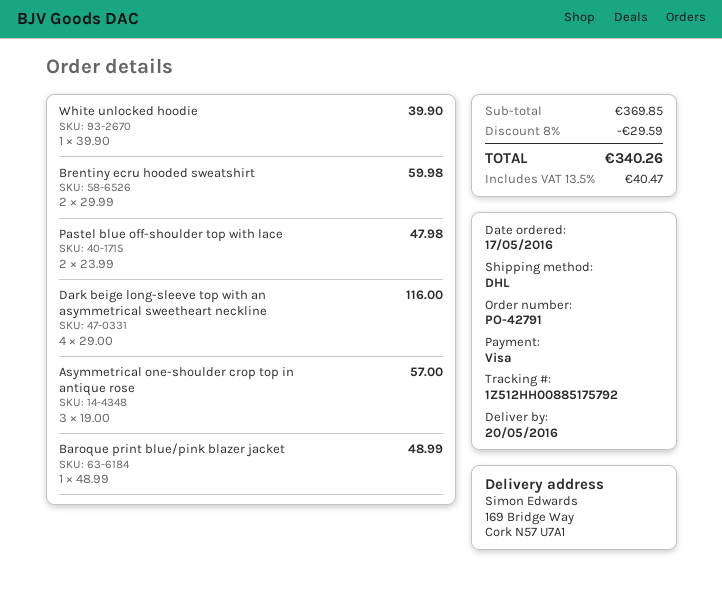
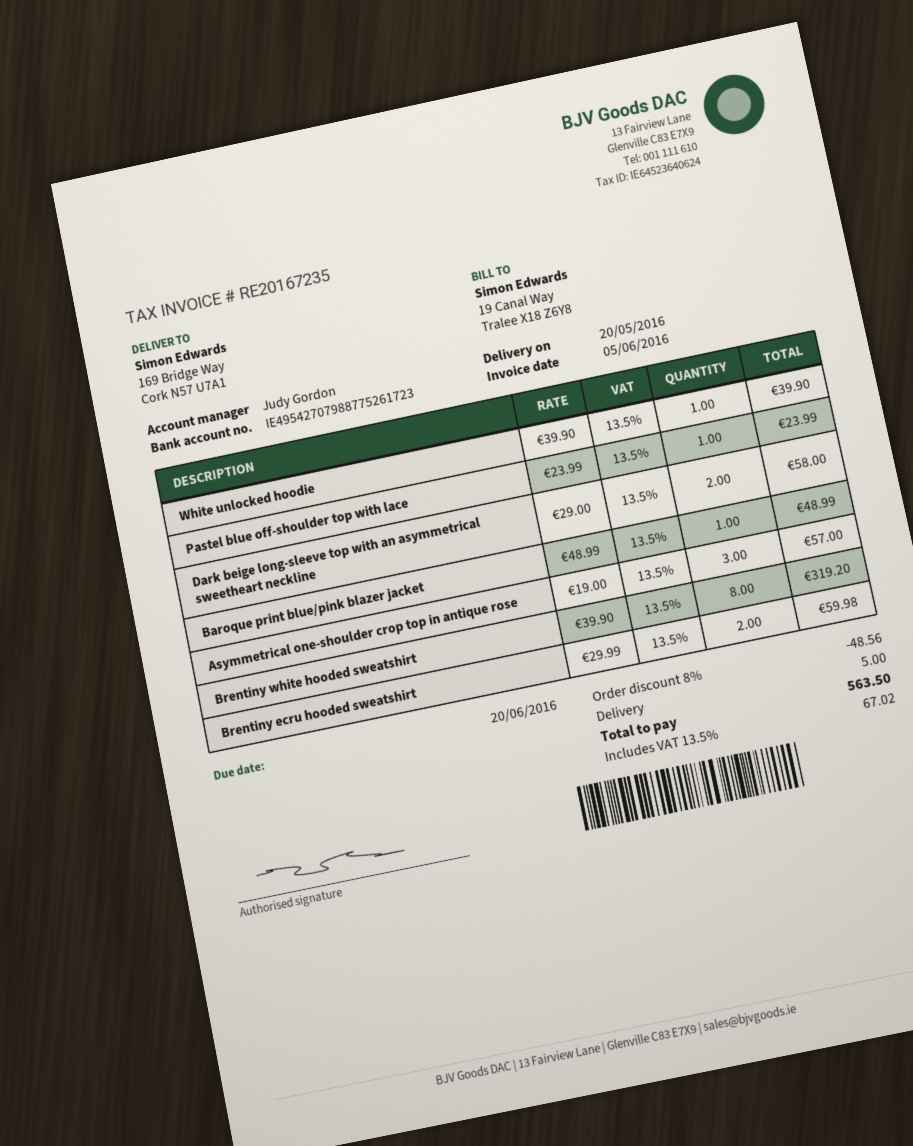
Pastel blue off-shoulder top with lace: 2 x 23.99 = 47.98 -> 1 x 23.99 = 23.99
Dark beige long-sleeve top with an asymmetrical sweetheart neckline: 4 x 29.00 = 116.00 -> 2 x 29.00 = 58.00
Brentiny white hooded sweatshirt: none -> 8 x 39.90 = 319.20
discount: 8% = 29.59 -> 8% = 48.56
shipping: none -> 5.00
tax: 13.5% = 40.47 -> 13.5% = 67.02
total: 340.26 -> 563.50

